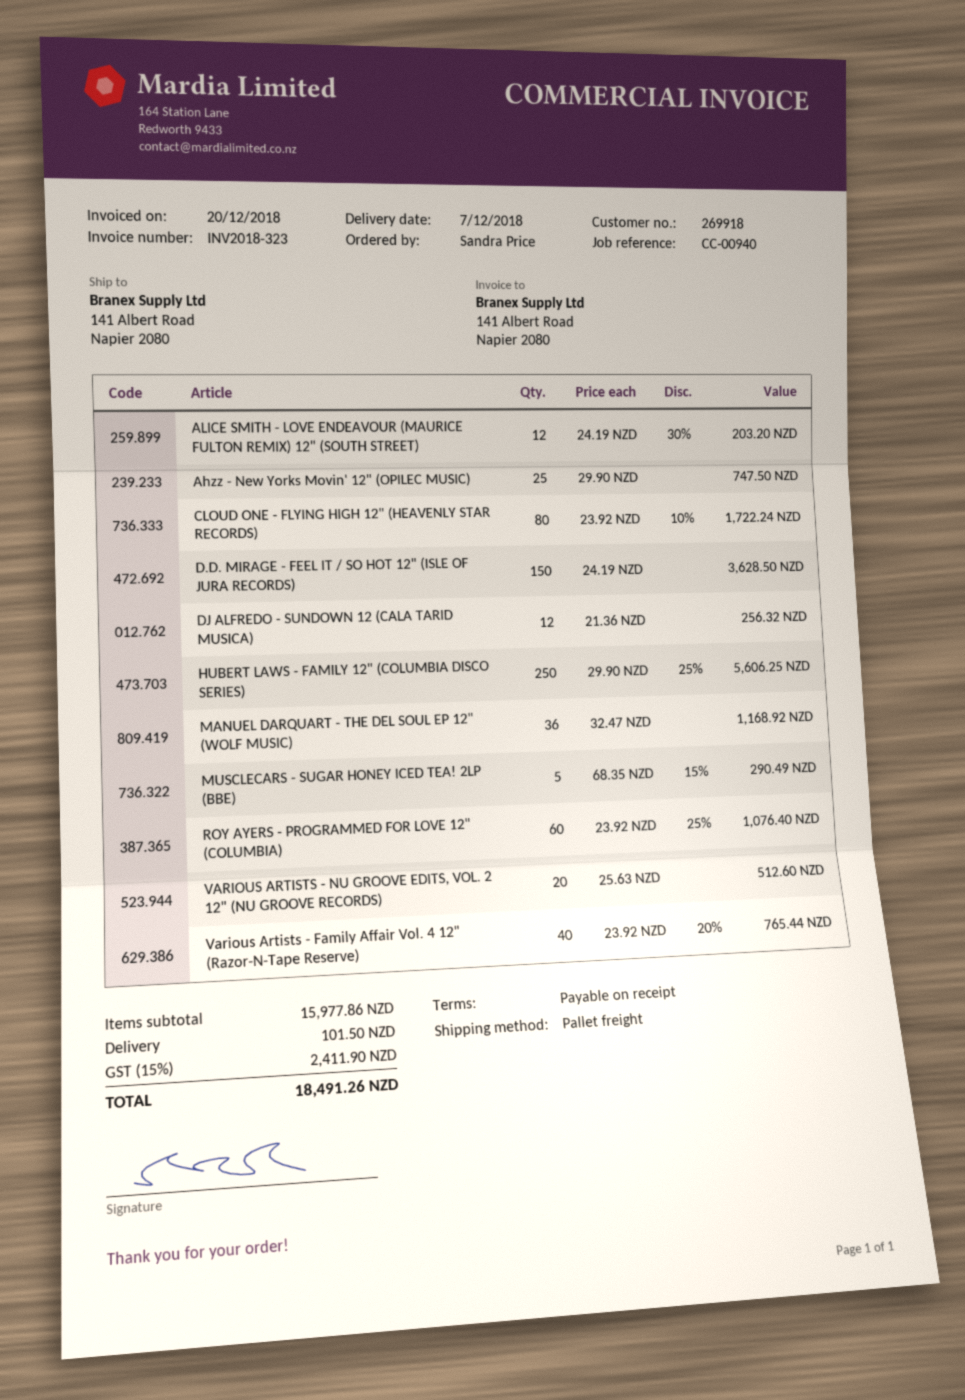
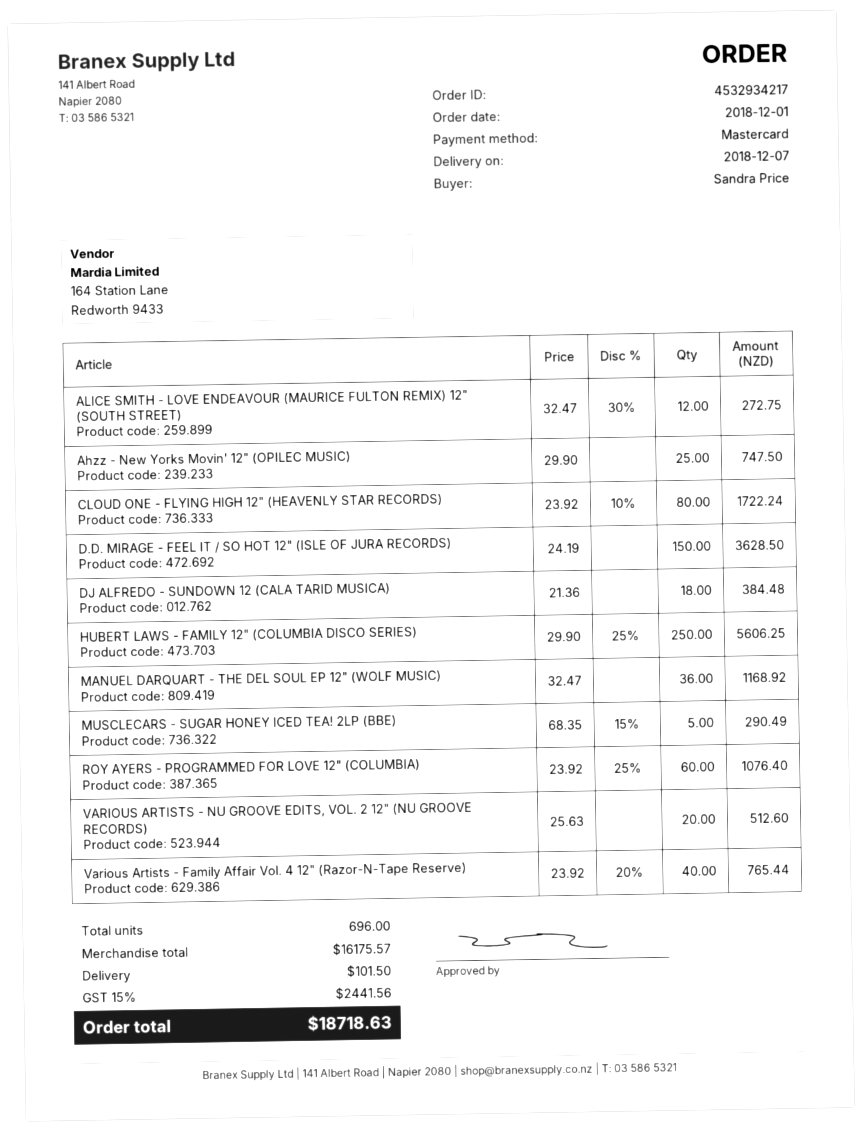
ALICE SMITH - LOVE ENDEAVOUR (MAURICE FULTON REMIX) 12" (SOUTH STREET): 12 x 24.19 - 30% = 203.20 -> 12 x 32.47 - 30% = 272.75
DJ ALFREDO - SUNDOWN 12 (CALA TARID MUSICA): 12 x 21.36 = 256.32 -> 18 x 21.36 = 384.48
subtotal: 15977.86 -> 16175.57
tax: 15% = 2411.90 -> 15% = 2441.56
total: 18491.26 -> 18718.63

